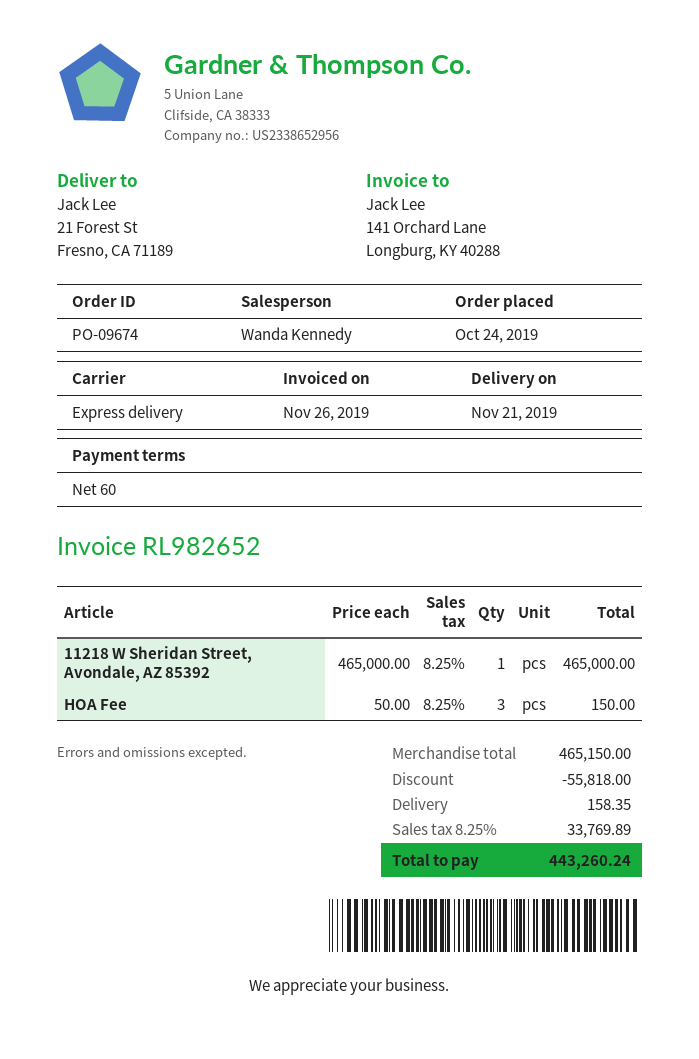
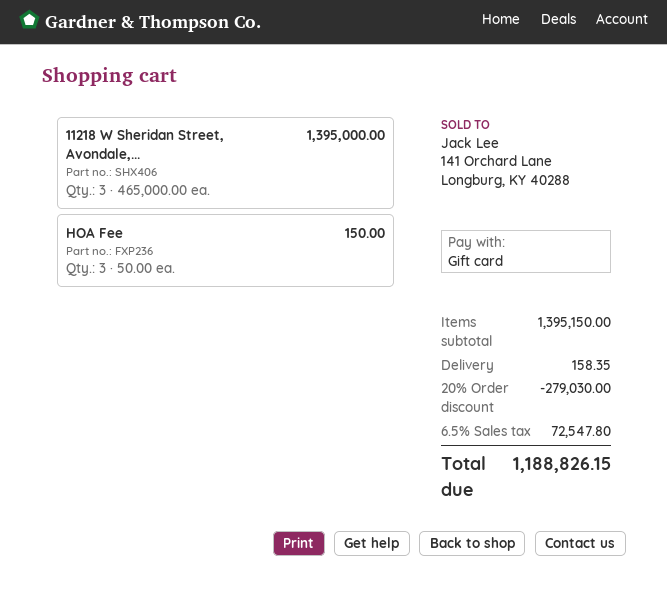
11218 W Sheridan Street, Avondale, AZ 85392: 1 x 465000.00 = 465000.00 -> 3 x 465000.00 = 1395000.00
subtotal: 465150.00 -> 1395150.00
discount: 55818.00 -> 279030.00
tax: 8.25% = 33769.89 -> 6.5% = 72547.80
total: 443260.24 -> 1188826.15

